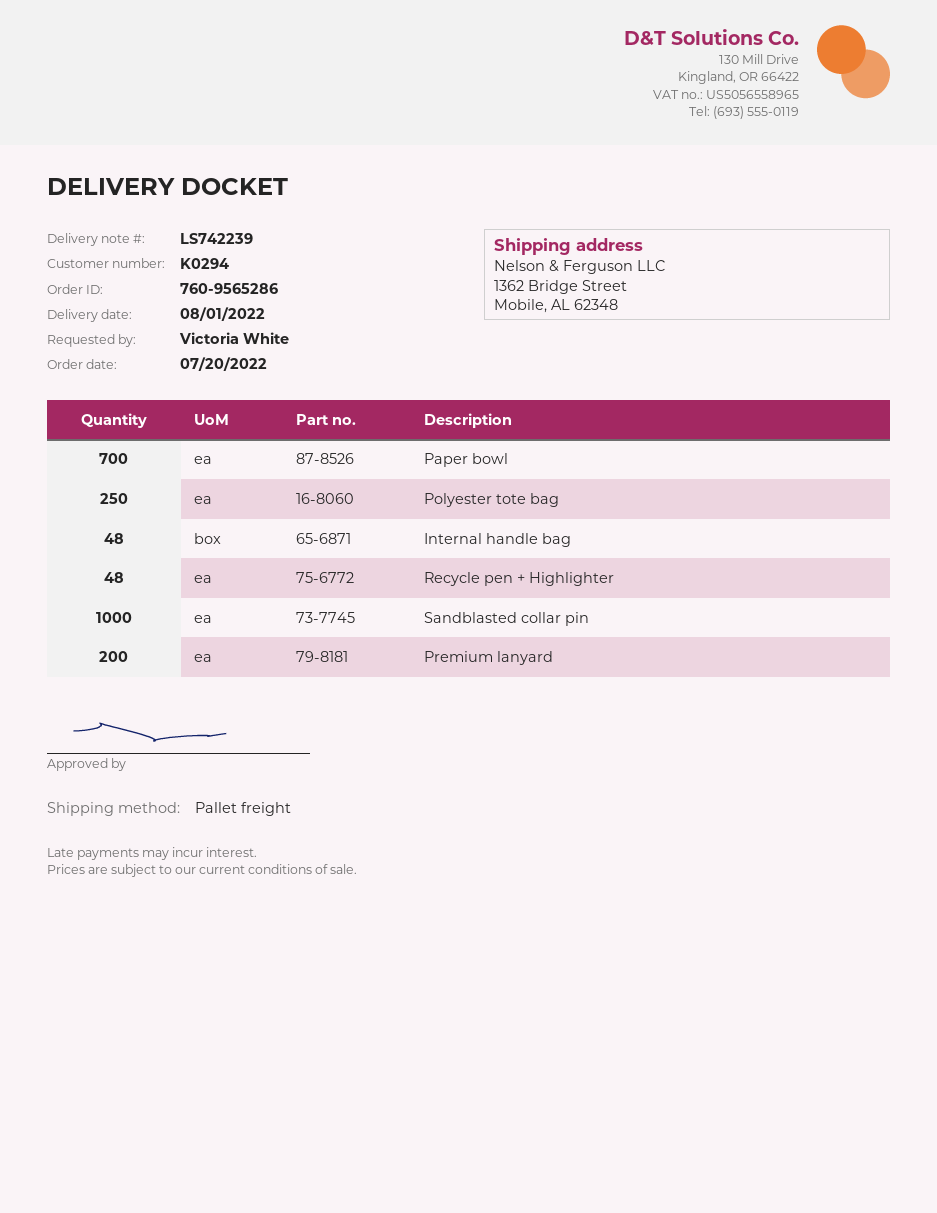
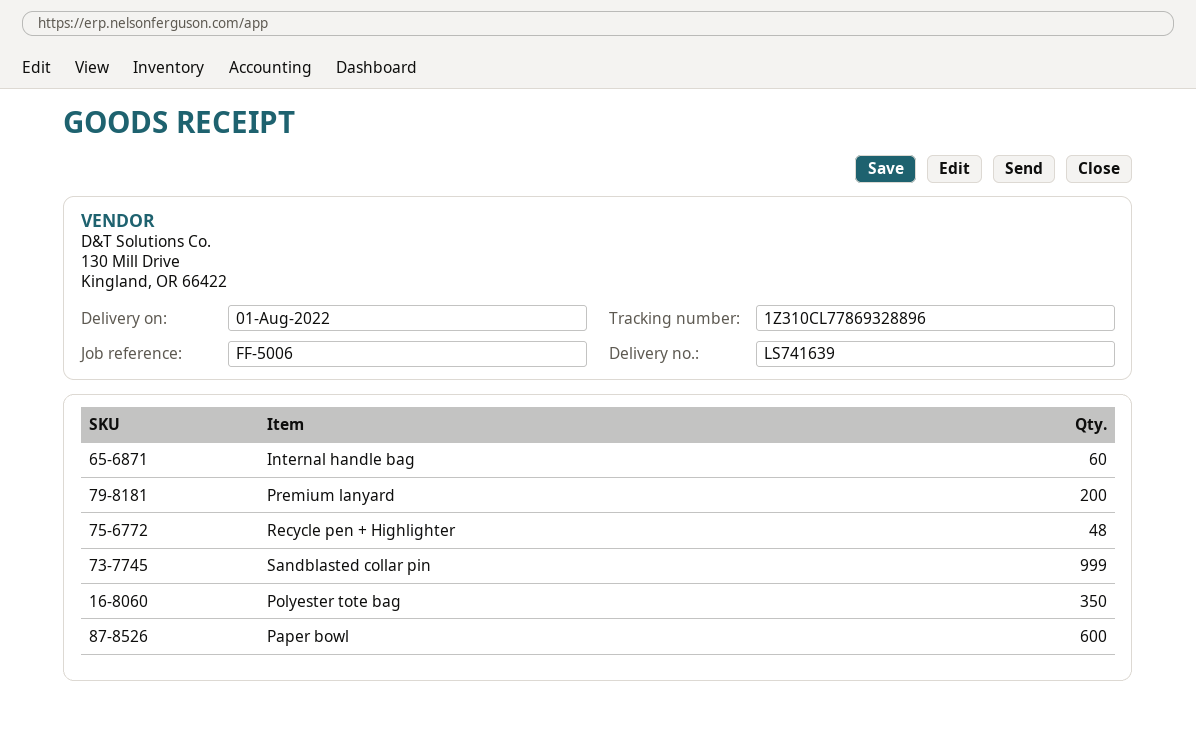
delivery note number: LS742239 -> LS741639
Paper bowl: 700 -> 600
Polyester tote bag: 250 -> 350
Internal handle bag: 48 -> 60
Sandblasted collar pin: 1000 -> 999

